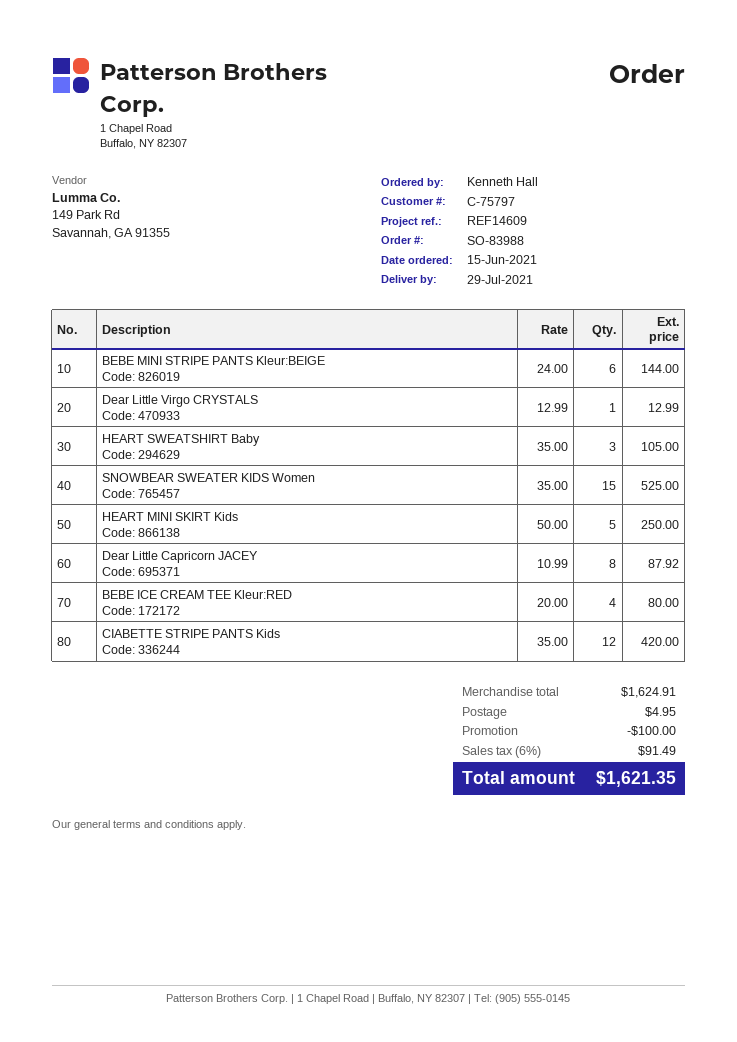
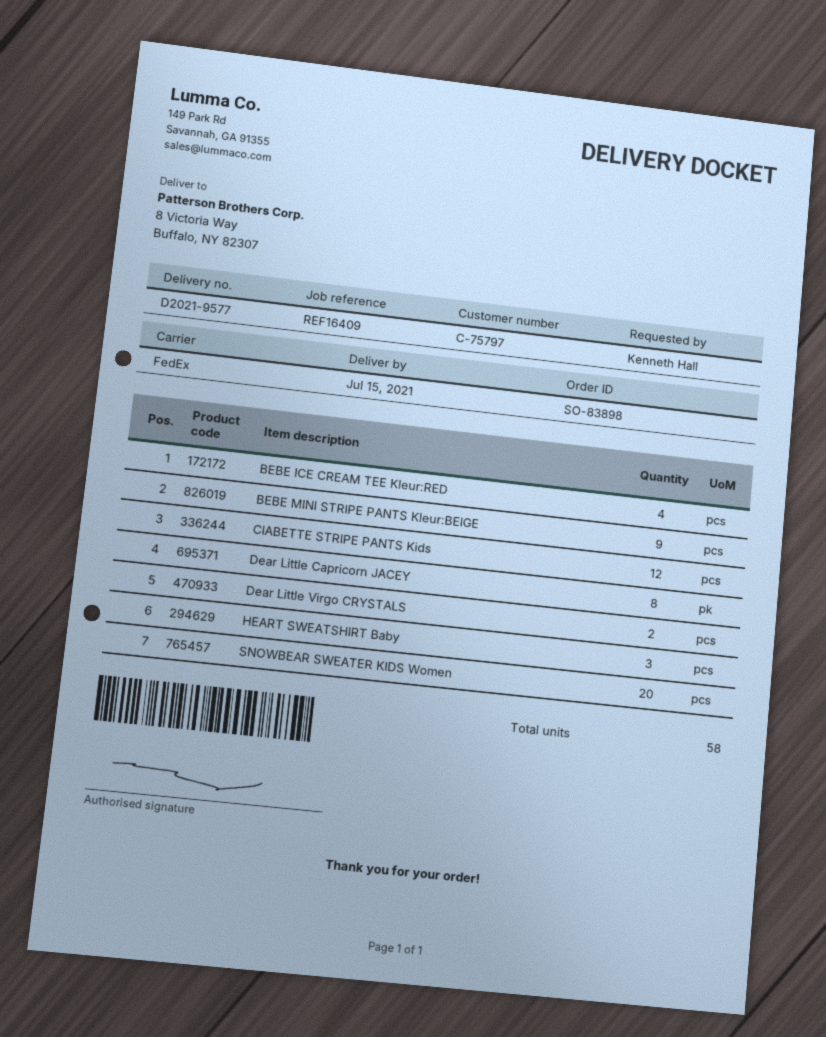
order number: SO-83988 -> SO-83898
delivery date: 2021-07-29 -> 2021-07-15
reference: REF14609 -> REF16409
BEBE MINI STRIPE PANTS Kleur:BEIGE: 6 -> 9
Dear Little Virgo CRYSTALS: 1 -> 2
SNOWBEAR SWEATER KIDS Women: 15 -> 20
HEART MINI SKIRT Kids: 5 -> none

